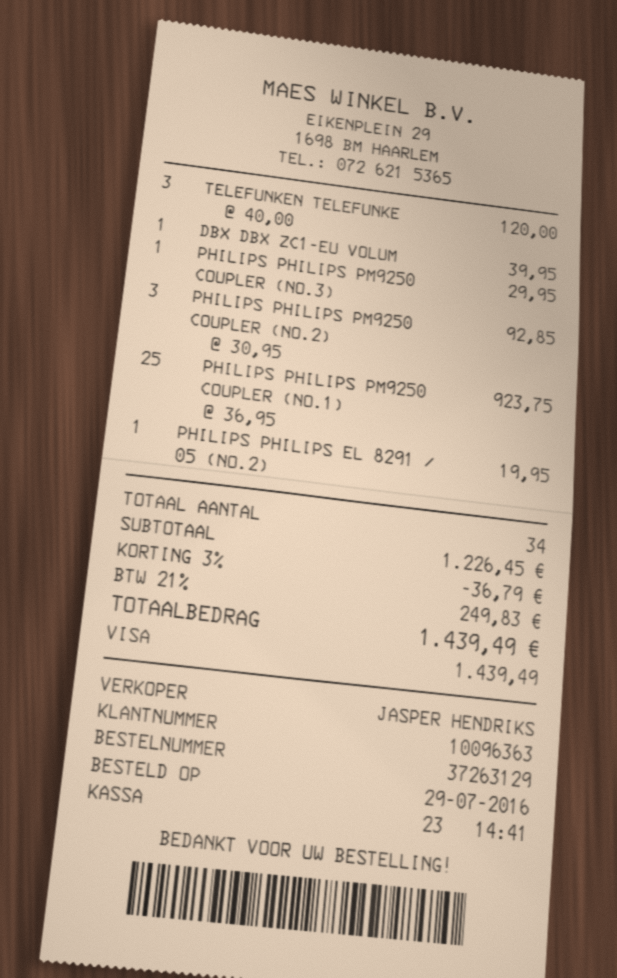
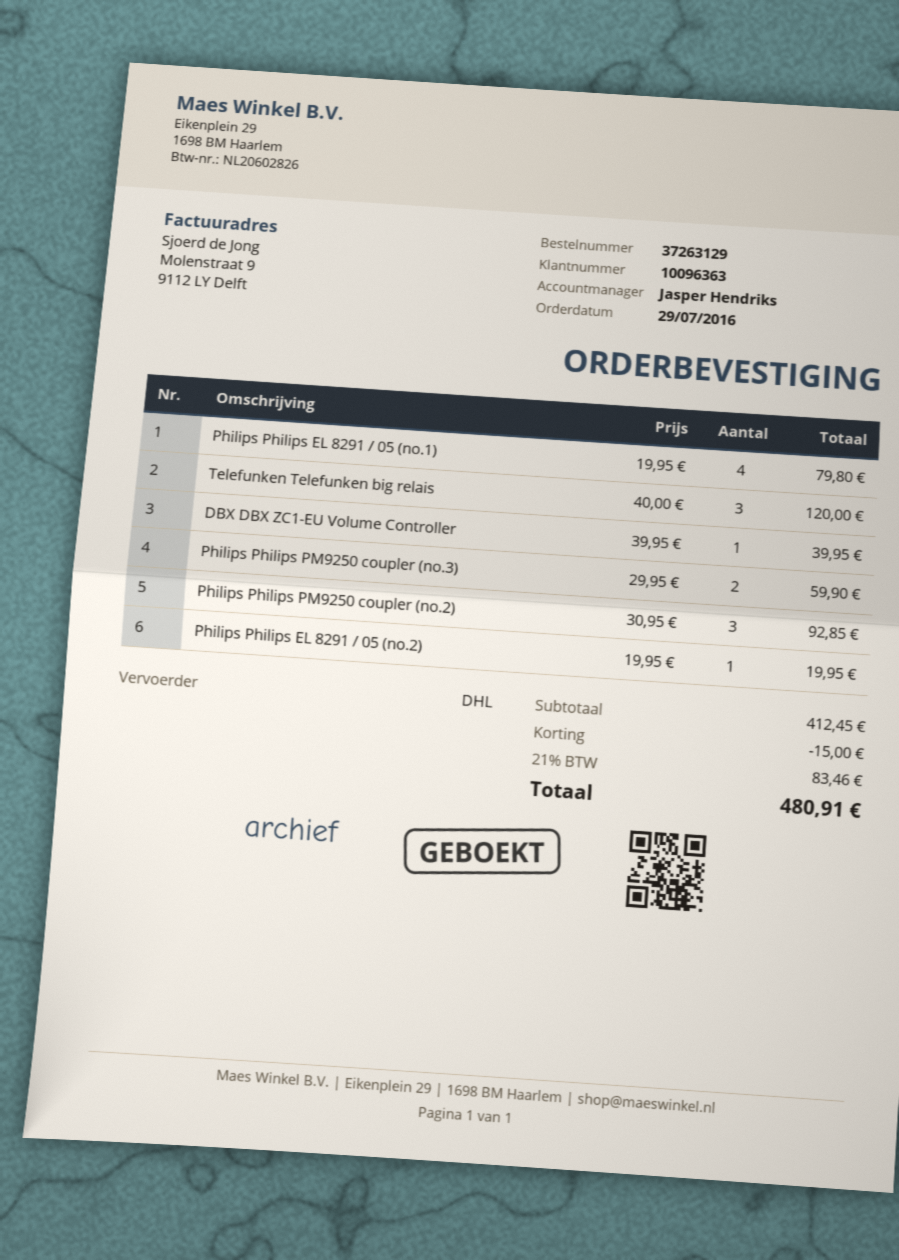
PHILIPS PHILIPS PM9250 COUPLER (NO.3): 1 x 29.95 = 29.95 -> 2 x 29.95 = 59.90
PHILIPS PHILIPS PM9250 COUPLER (NO.1): 25 x 36.95 = 923.75 -> none
Philips Philips EL 8291 / 05 (no.1): none -> 4 x 19.95 = 79.80
subtotal: 1226.45 -> 412.45
discount: 36.79 -> 15.00
tax: 21% = 249.83 -> 21% = 83.46
total: 1439.49 -> 480.91

